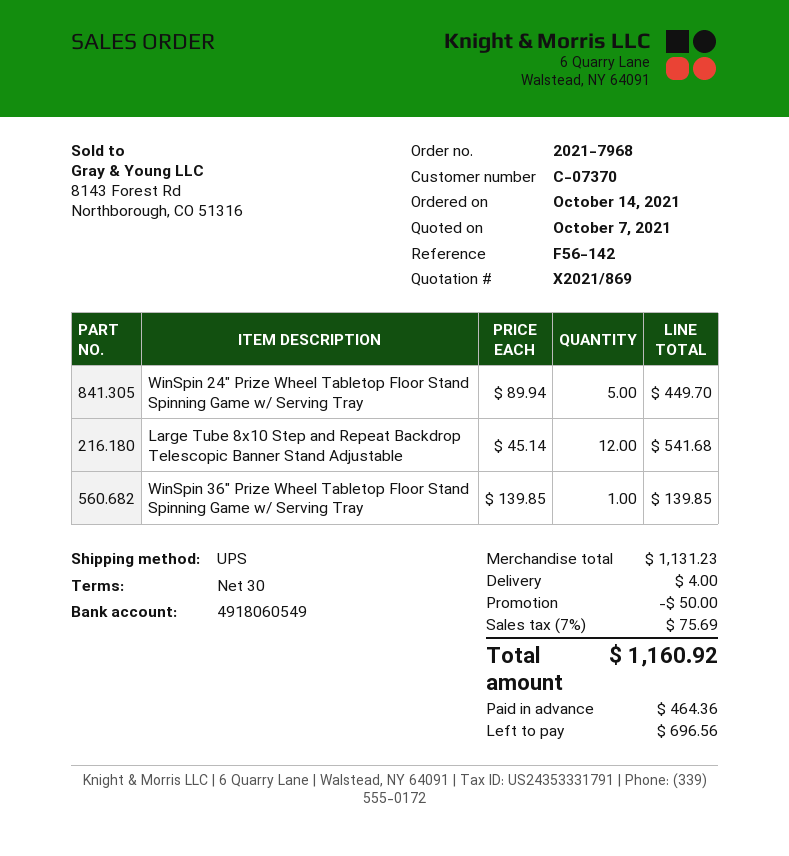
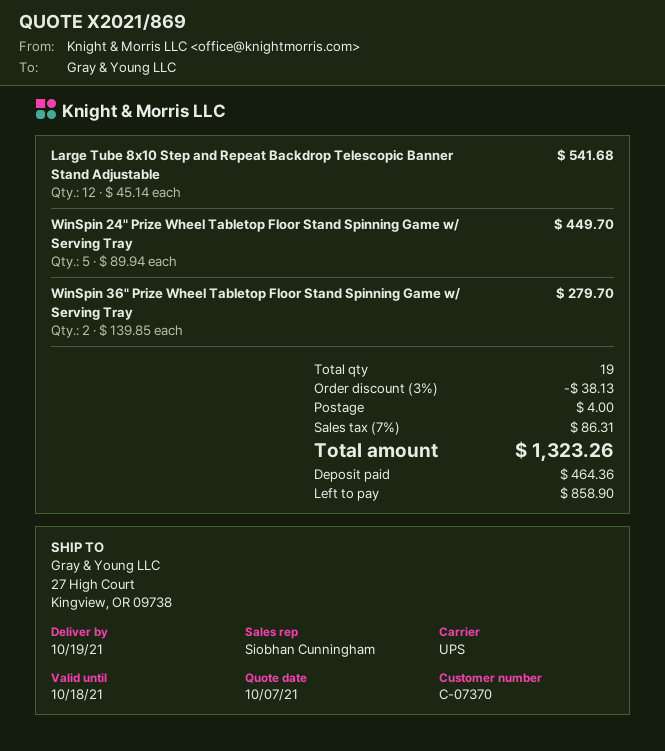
WinSpin 36" Prize Wheel Tabletop Floor Stand Spinning Game w/ Serving Tray: 1 x 139.85 = 139.85 -> 2 x 139.85 = 279.70
discount: 50.00 -> 38.13
tax: 7% = 75.69 -> 7% = 86.31
total: 1160.92 -> 1323.26
balance: 696.56 -> 858.90

